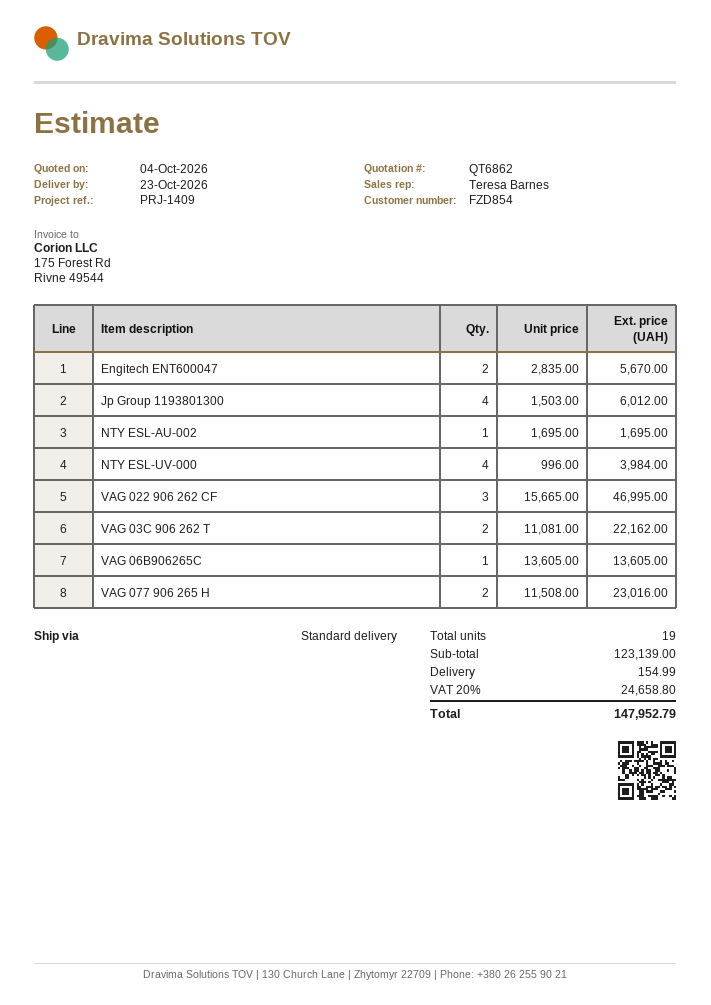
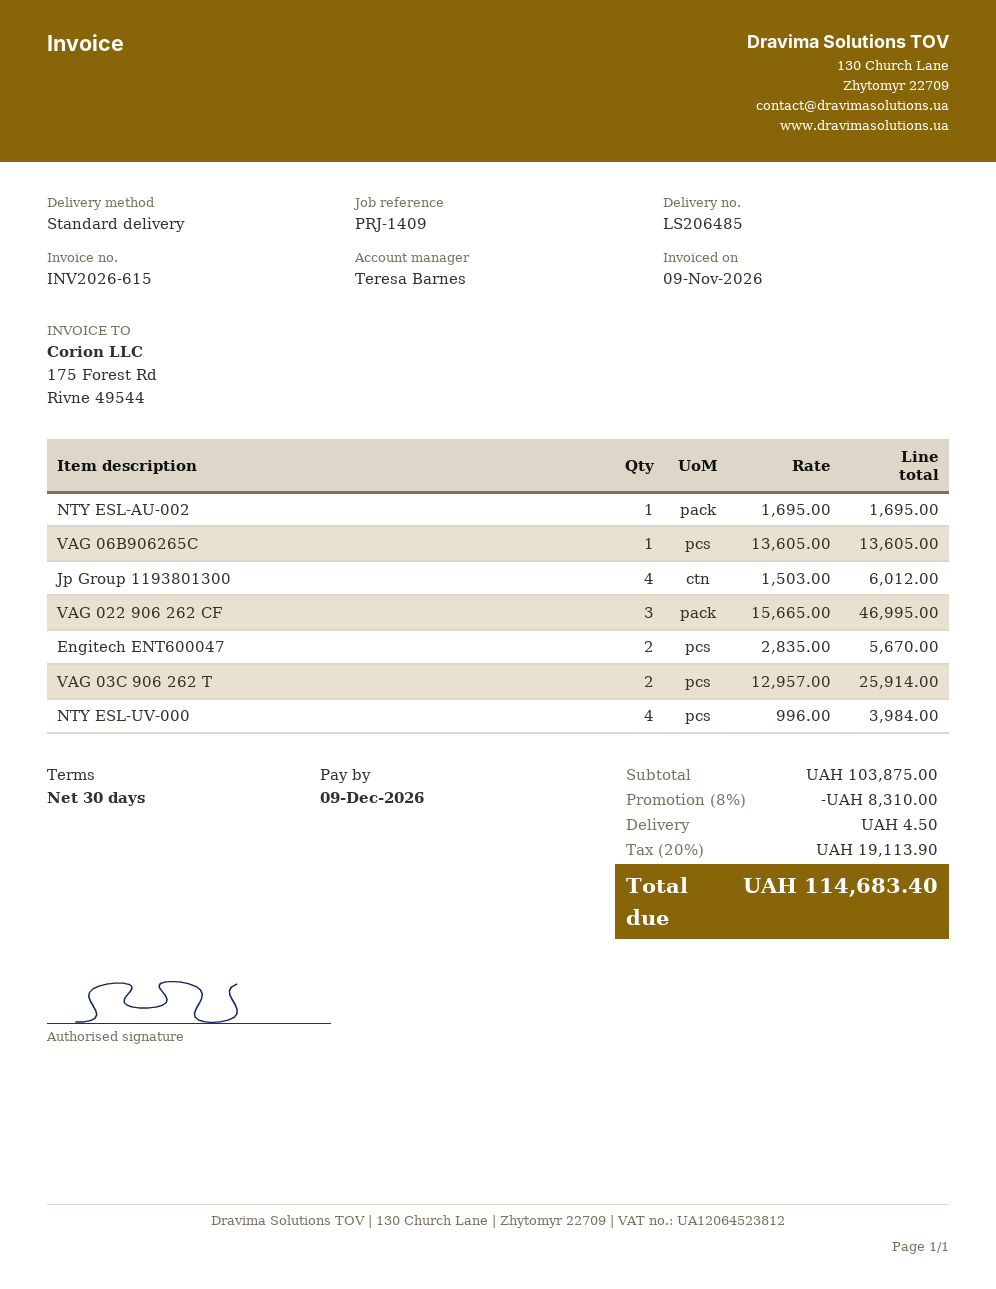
VAG 03C 906 262 T: 2 x 11081.00 = 22162.00 -> 2 x 12957.00 = 25914.00
VAG 077 906 265 H: 2 x 11508.00 = 23016.00 -> none
subtotal: 123139.00 -> 103875.00
discount: none -> 8% = 8310.00
shipping: 154.99 -> 4.50
tax: 20% = 24658.80 -> 20% = 19113.90
total: 147952.79 -> 114683.40

